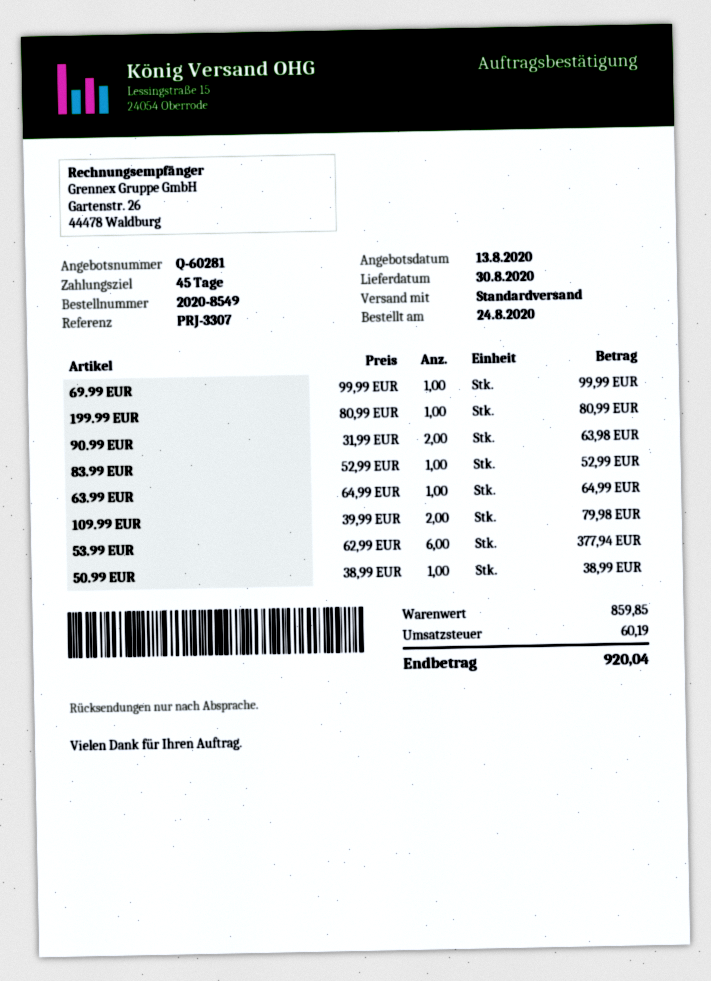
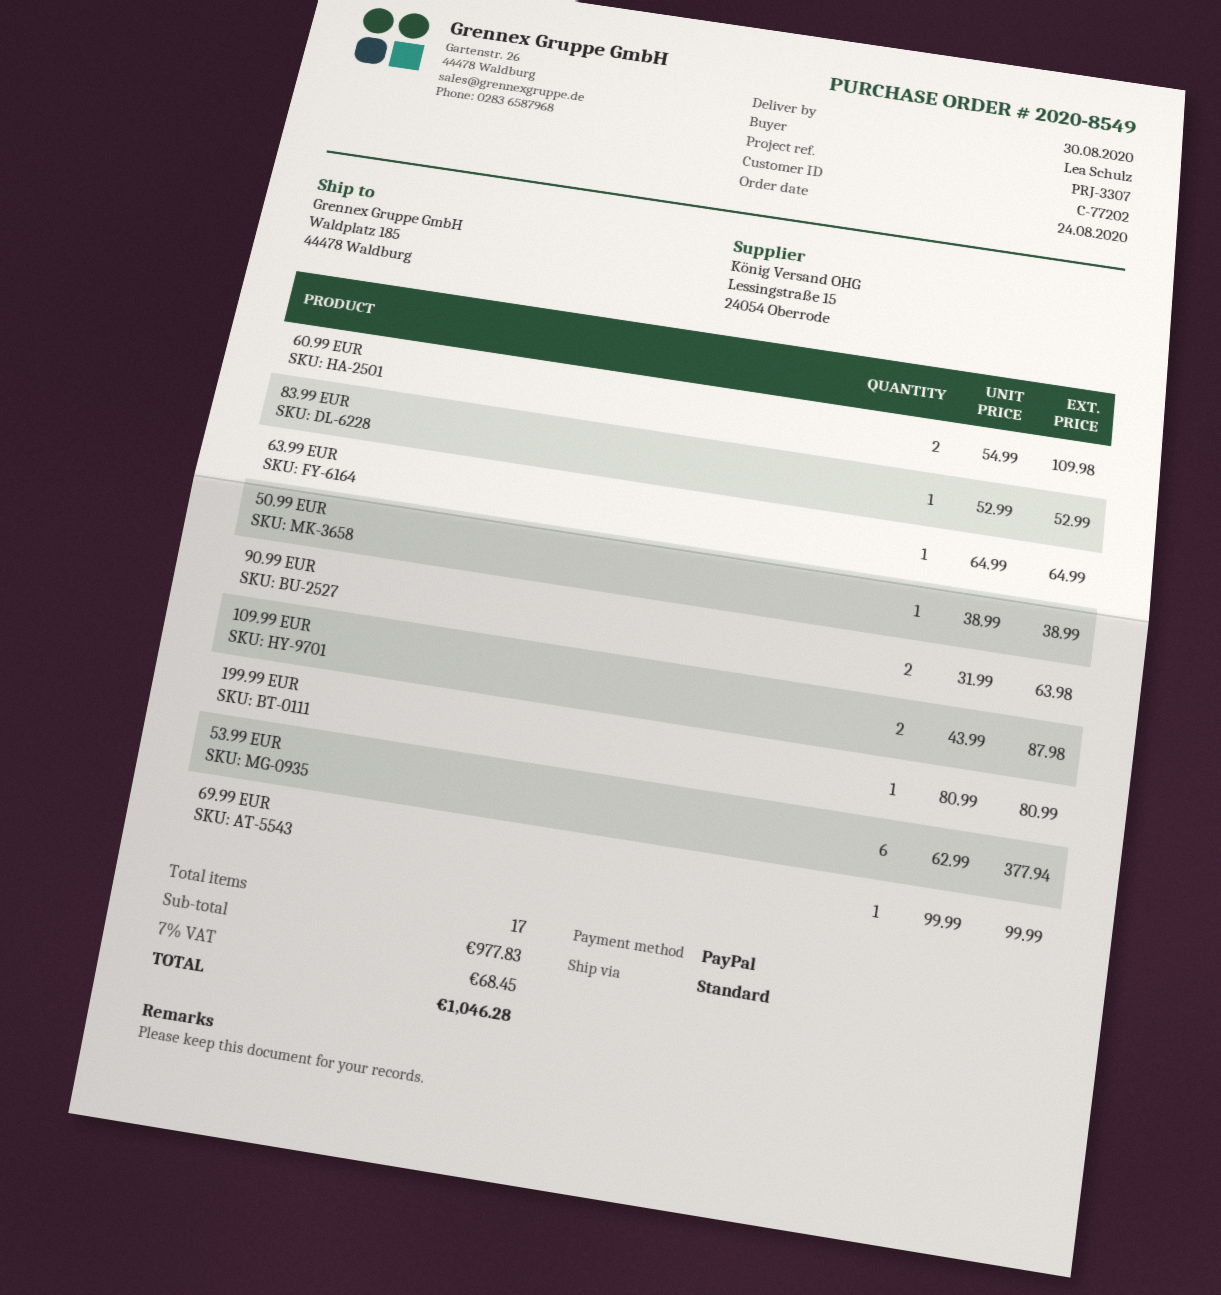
109.99 EUR: 2 x 39.99 = 79.98 -> 2 x 43.99 = 87.98
60.99 EUR: none -> 2 x 54.99 = 109.98
subtotal: 859.85 -> 977.83
tax: 60.19 -> 68.45
total: 920.04 -> 1046.28

